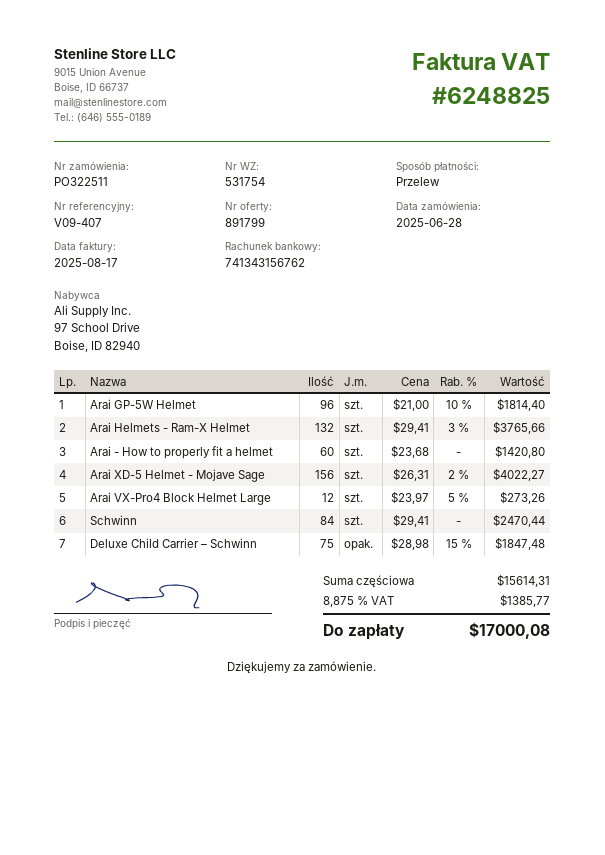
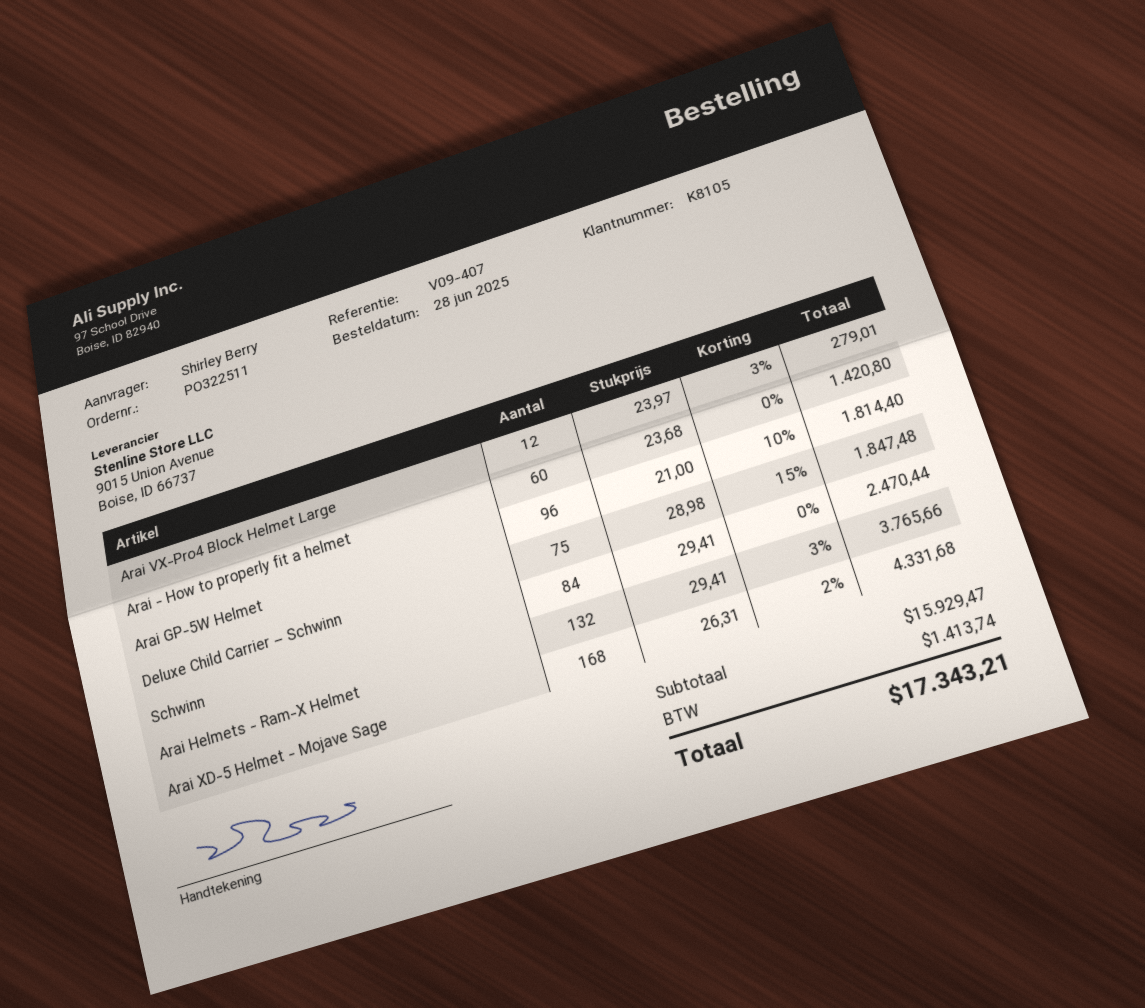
Arai XD-5 Helmet - Mojave Sage: 156 x 26.31 - 2% = 4022.27 -> 168 x 26.31 - 2% = 4331.68
Arai VX-Pro4 Block Helmet Large: 12 x 23.97 - 5% = 273.26 -> 12 x 23.97 - 3% = 279.01
subtotal: 15614.31 -> 15929.47
tax: 1385.77 -> 1413.74
total: 17000.08 -> 17343.21

